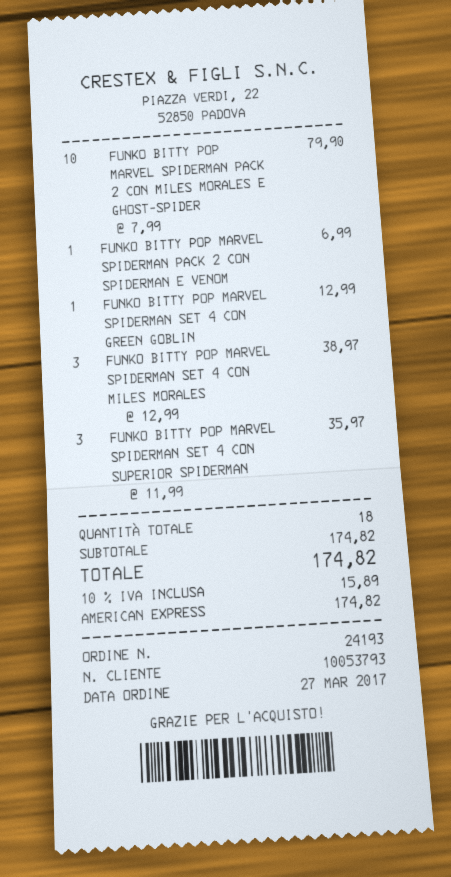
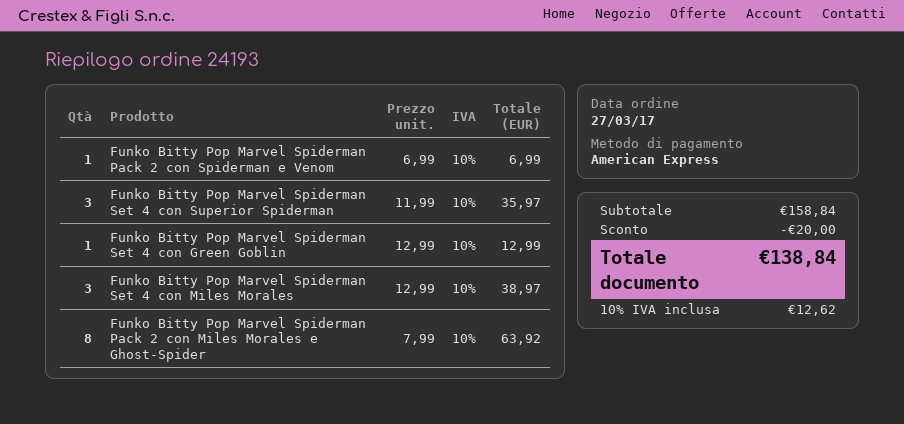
FUNKO BITTY POP MARVEL SPIDERMAN PACK 2 CON MILES MORALES E GHOST-SPIDER: 10 x 7.99 = 79.90 -> 8 x 7.99 = 63.92
subtotal: 174.82 -> 158.84
discount: none -> 20.00
tax: 10% = 15.89 -> 10% = 12.62
total: 174.82 -> 138.84

